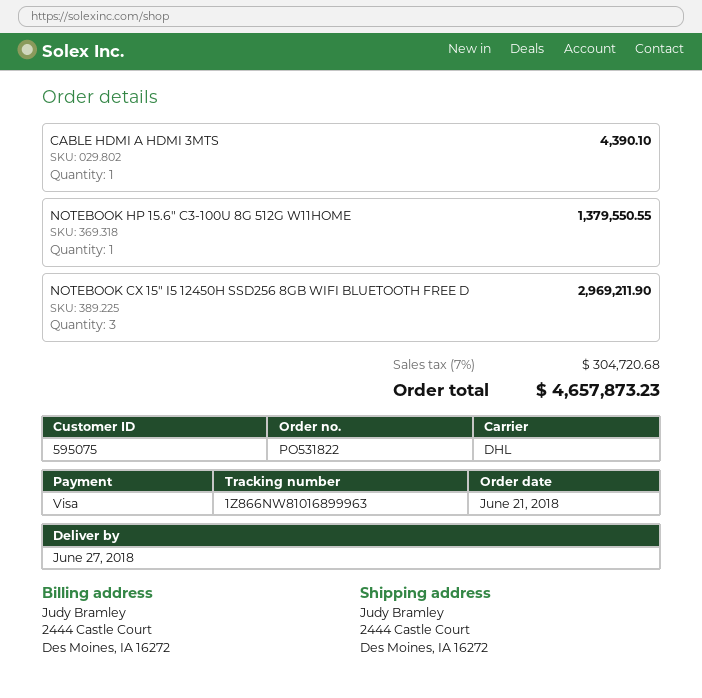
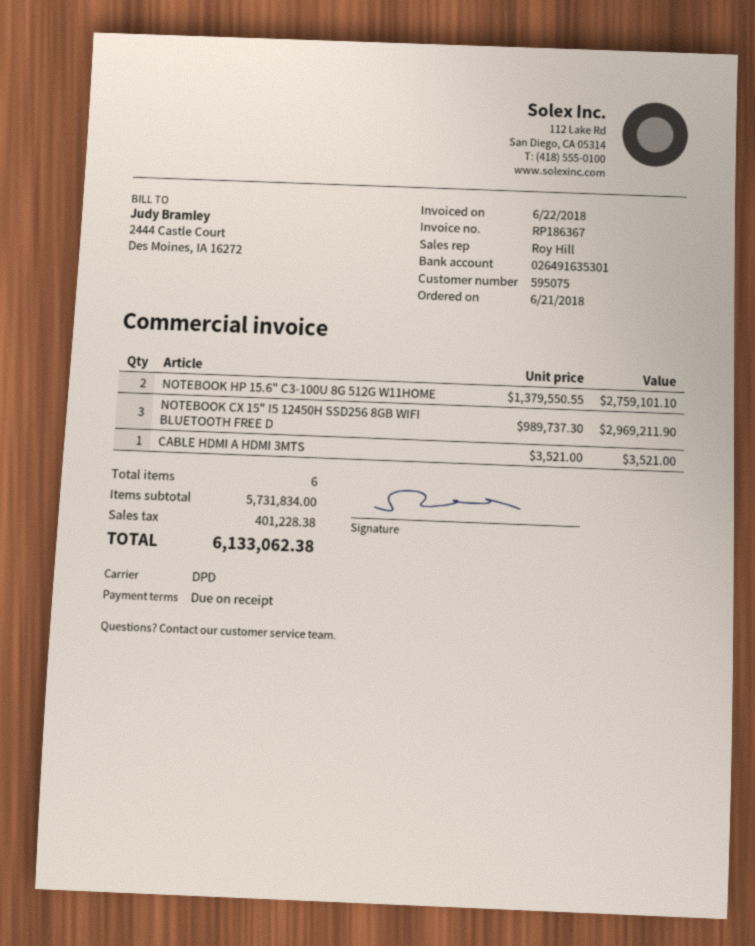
shipping method: DHL -> DPD
CABLE HDMI A HDMI 3MTS: 1 for 4390.10 -> 1 for 3521.00
NOTEBOOK HP 15.6" C3-100U 8G 512G W11HOME: 1 for 1379550.55 -> 2 for 2759101.10
tax: 304720.68 -> 401228.38
total: 4657873.23 -> 6133062.38

